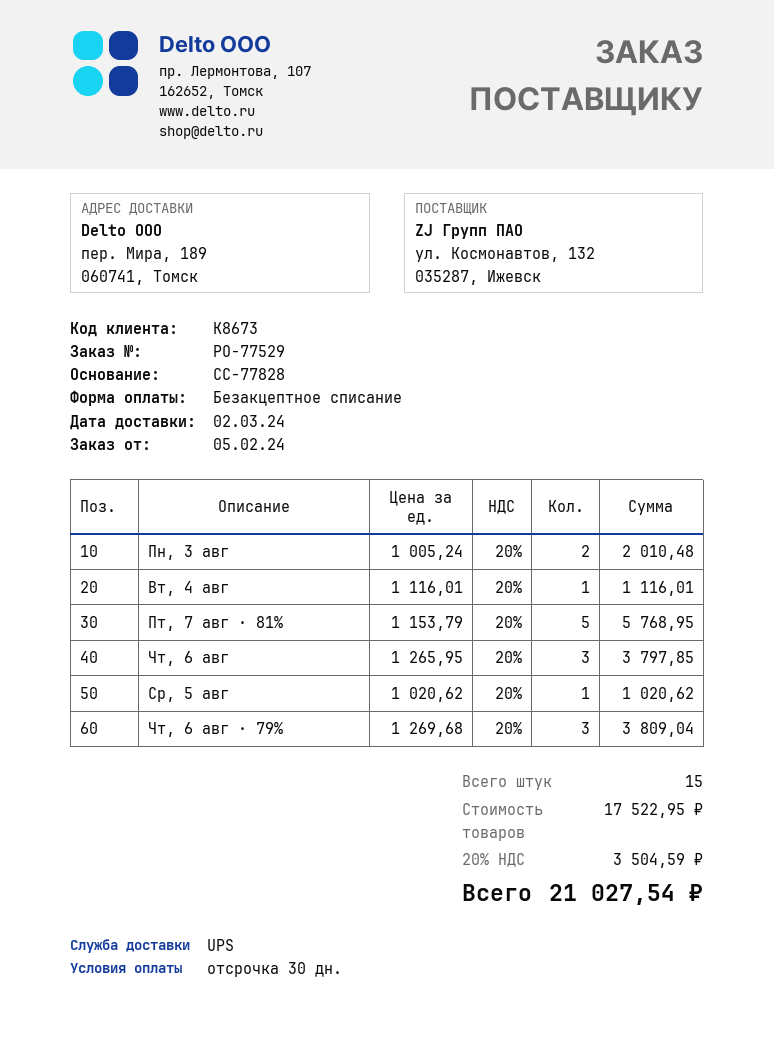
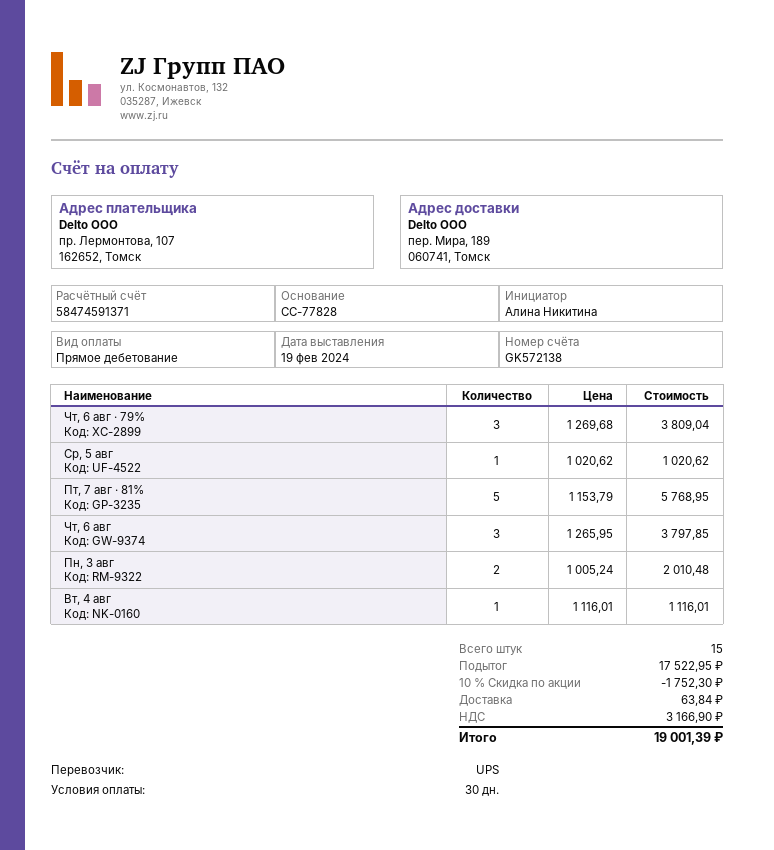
discount: none -> 10% = 1752.30
shipping: none -> 63.84
tax: 3504.59 -> 3166.90
total: 21027.54 -> 19001.39

